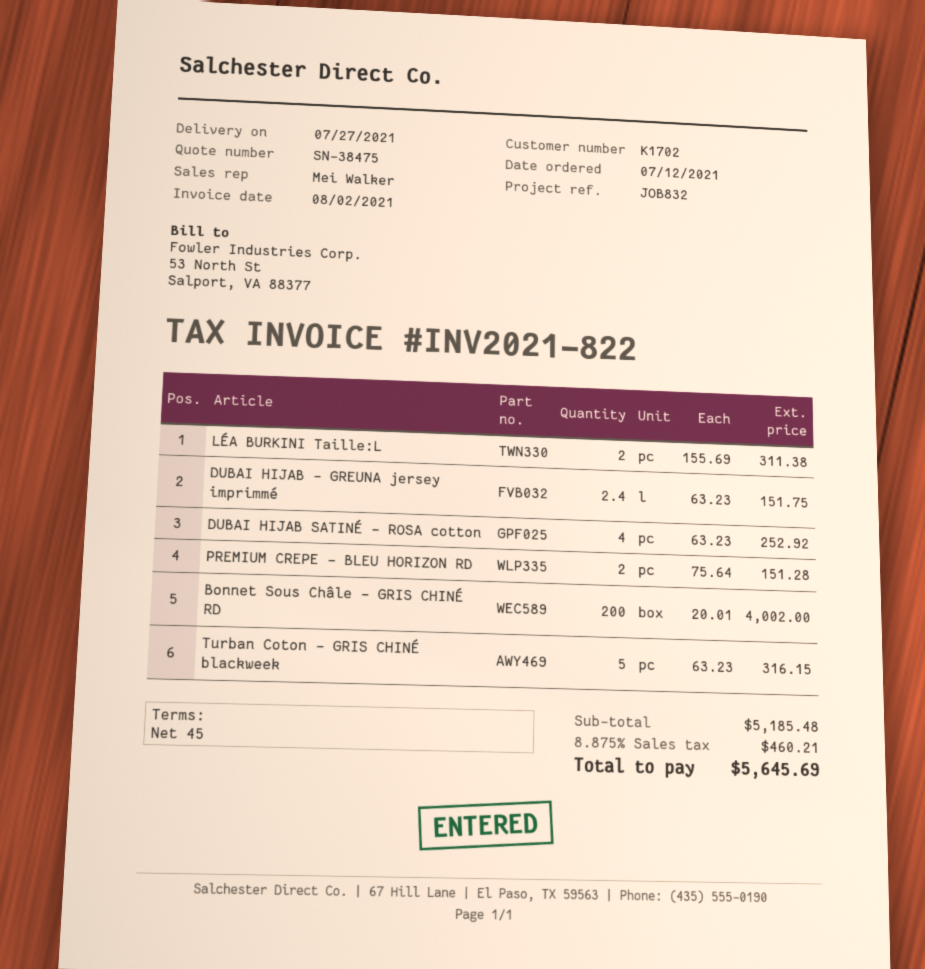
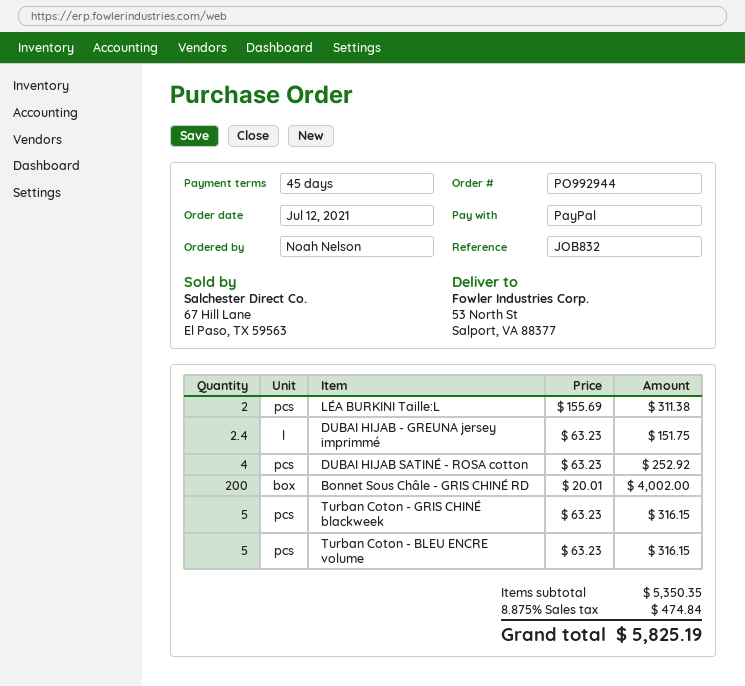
PREMIUM CREPE - BLEU HORIZON RD: 2 x 75.64 = 151.28 -> none
Turban Coton - BLEU ENCRE volume: none -> 5 x 63.23 = 316.15
subtotal: 5185.48 -> 5350.35
tax: 8.875% = 460.21 -> 8.875% = 474.84
total: 5645.69 -> 5825.19

